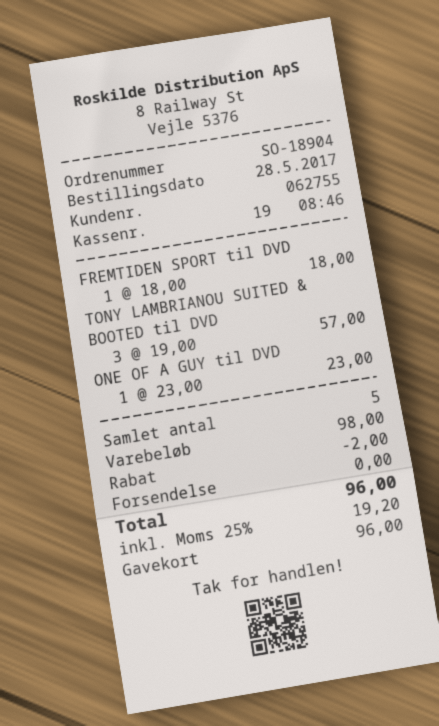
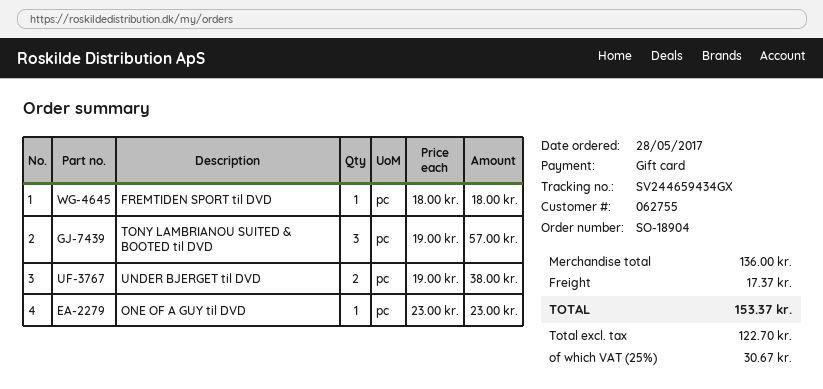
UNDER BJERGET til DVD: none -> 2 x 19.00 = 38.00
subtotal: 98.00 -> 136.00
discount: 2.00 -> none
shipping: 0.00 -> 17.37
tax: 25% = 19.20 -> 25% = 30.67
total: 96.00 -> 153.37

